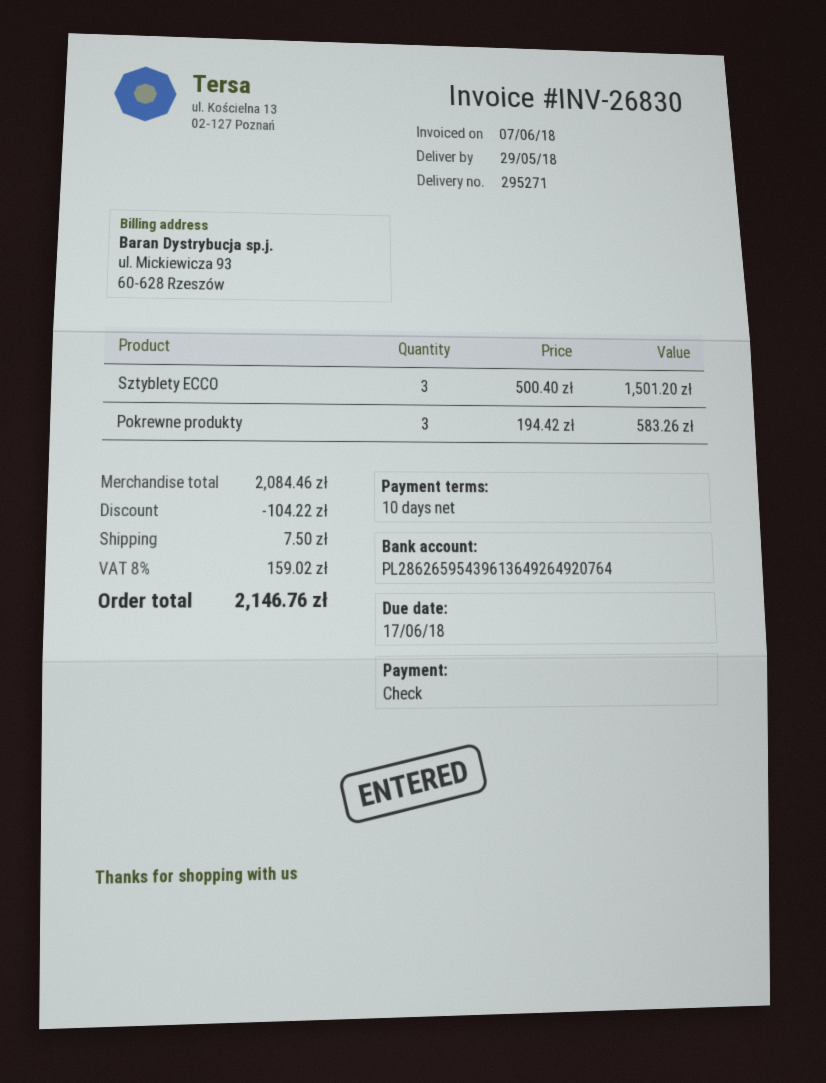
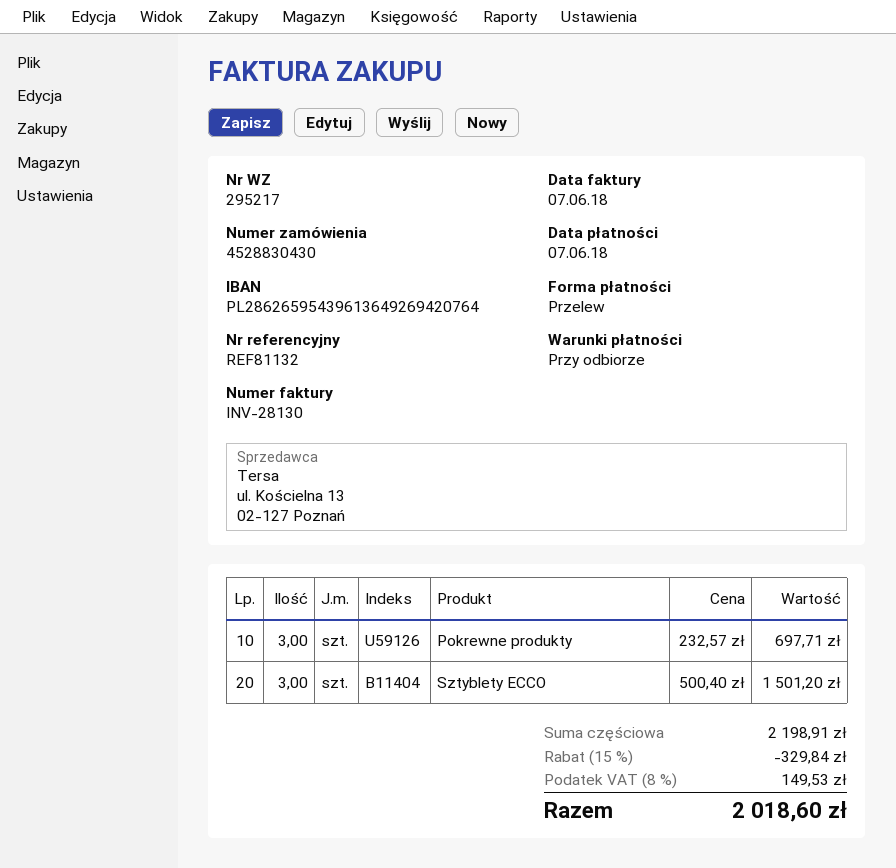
delivery note number: 295271 -> 295217
invoice number: INV-26830 -> INV-28130
payment terms: 10 days -> on receipt
due date: 2018-06-17 -> 2018-06-07
payment method: cheque -> bank transfer
bank account: PL28626595439613649264920764 -> PL28626595439613649269420764
Pokrewne produkty: 3 x 194.42 = 583.26 -> 3 x 232.57 = 697.71
subtotal: 2084.46 -> 2198.91
discount: 104.22 -> 329.84
shipping: 7.50 -> none
tax: 8% = 159.02 -> 8% = 149.53
total: 2146.76 -> 2018.60

